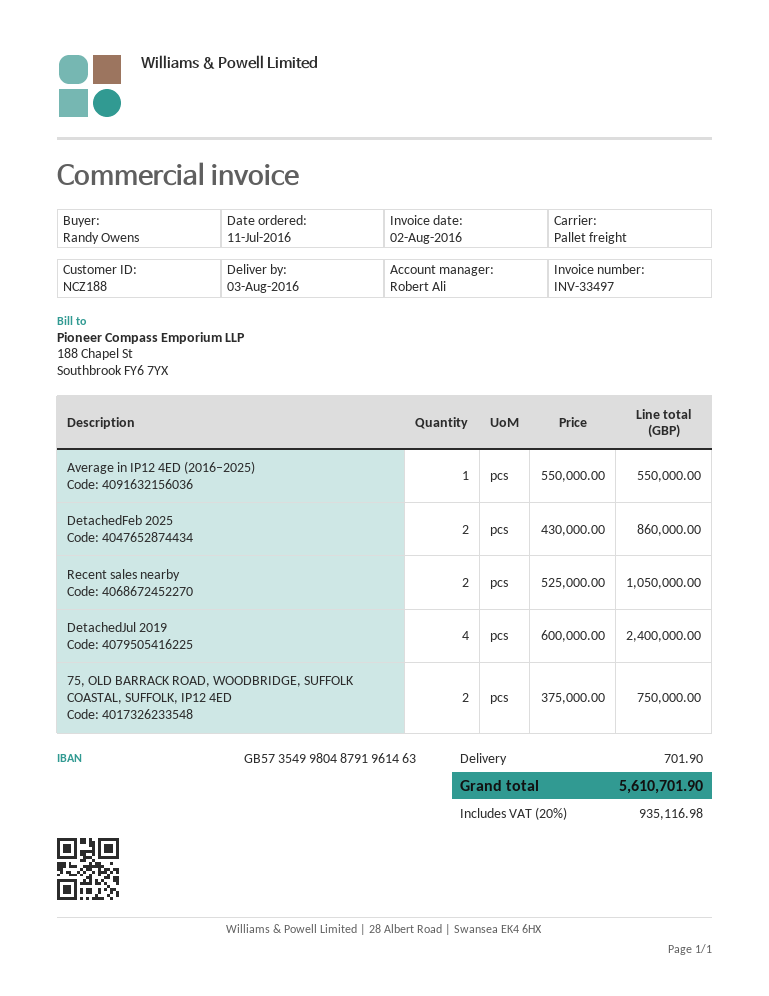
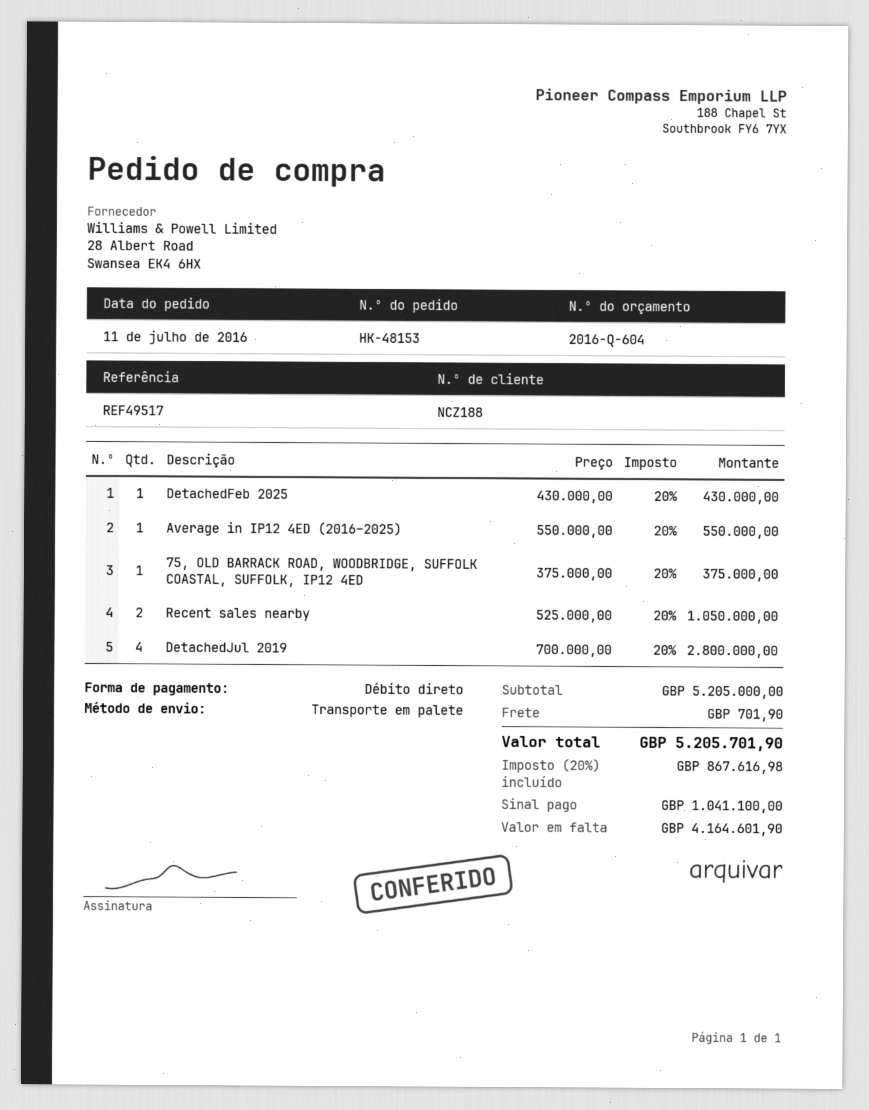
DetachedFeb 2025: 2 x 430000.00 = 860000.00 -> 1 x 430000.00 = 430000.00
DetachedJul 2019: 4 x 600000.00 = 2400000.00 -> 4 x 700000.00 = 2800000.00
75, OLD BARRACK ROAD, WOODBRIDGE, SUFFOLK COASTAL, SUFFOLK, IP12 4ED: 2 x 375000.00 = 750000.00 -> 1 x 375000.00 = 375000.00
tax: 20% = 935116.98 -> 20% = 867616.98
total: 5610701.90 -> 5205701.90

